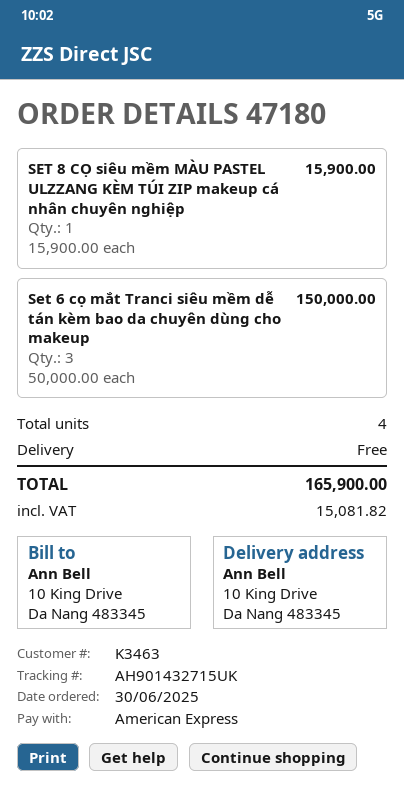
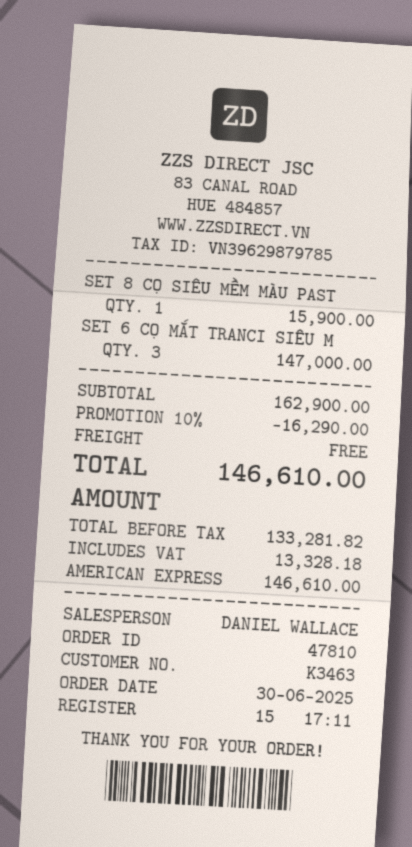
order number: 47180 -> 47810
Set 6 cọ mắt Tranci siêu mềm dễ tán kèm bao da chuyên dùng cho makeup: 3 for 150000.00 -> 3 for 147000.00
discount: none -> 10% = 16290.00
tax: 15081.82 -> 13328.18
total: 165900.00 -> 146610.00

